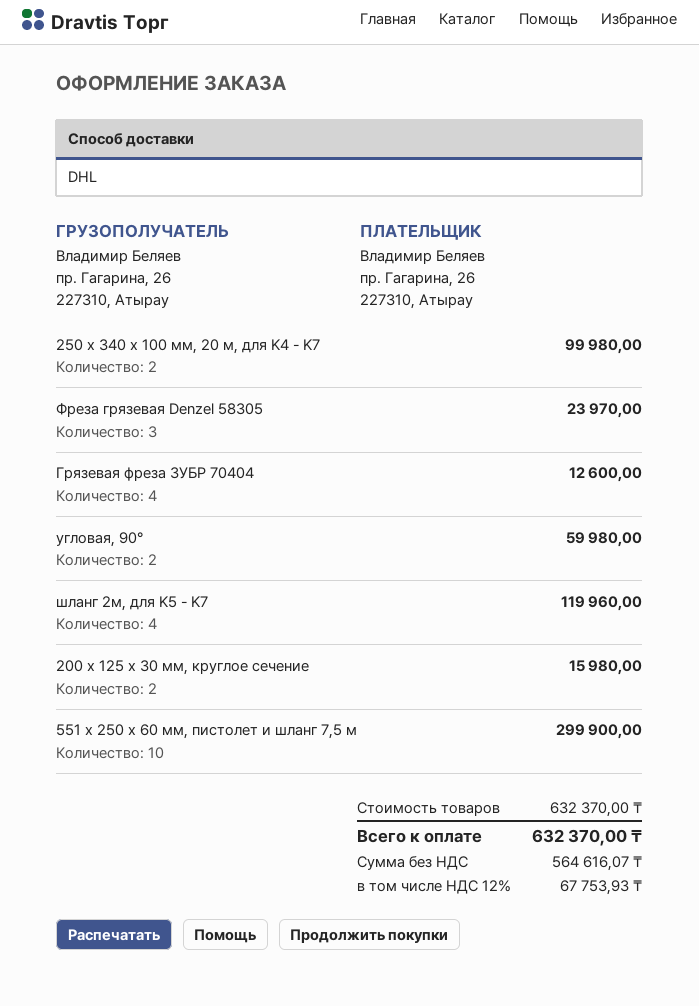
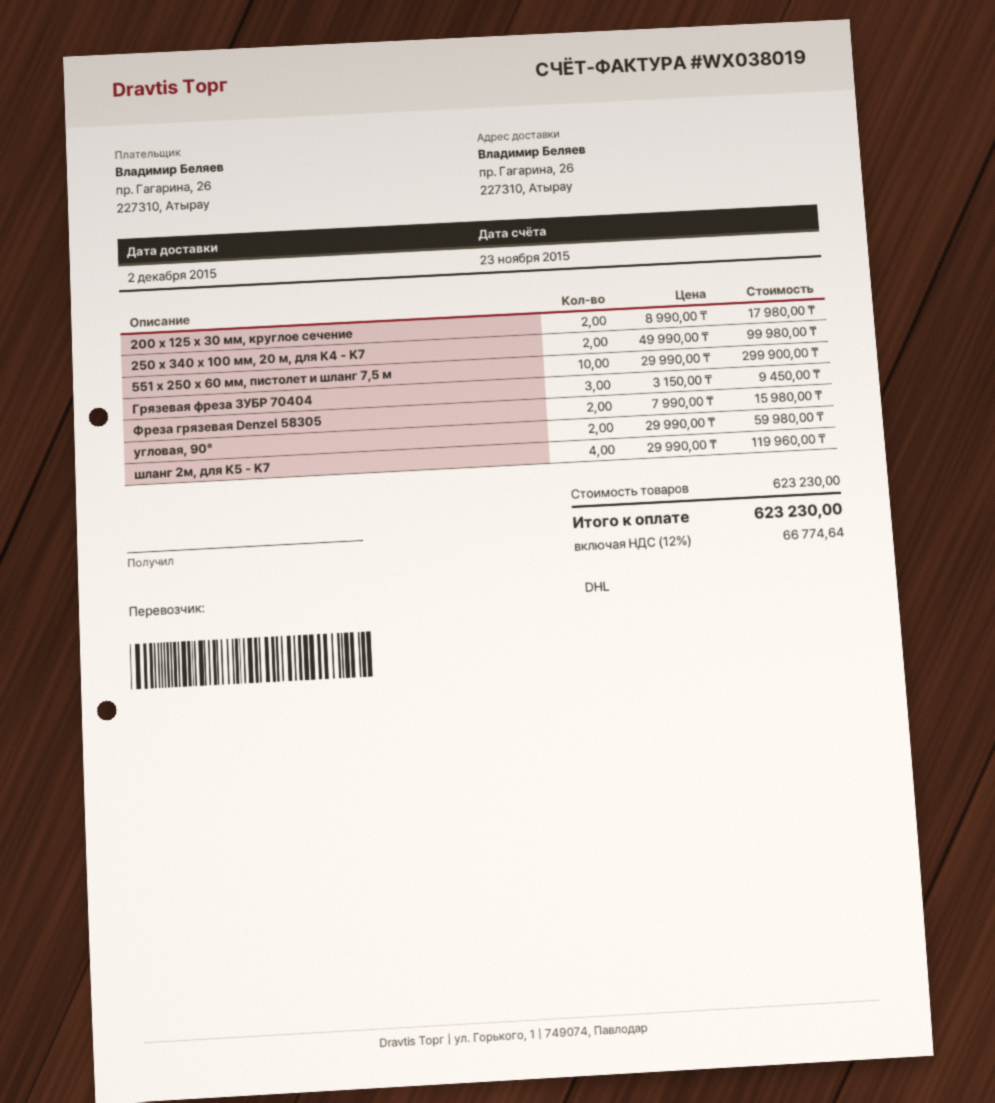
Фреза грязевая Denzel 58305: 3 for 23970.00 -> 2 for 15980.00
Грязевая фреза ЗУБР 70404: 4 for 12600.00 -> 3 for 9450.00
200 x 125 x 30 мм, круглое сечение: 2 for 15980.00 -> 2 for 17980.00
subtotal: 632370.00 -> 623230.00
tax: 12% = 67753.93 -> 12% = 66774.64
total: 632370.00 -> 623230.00

